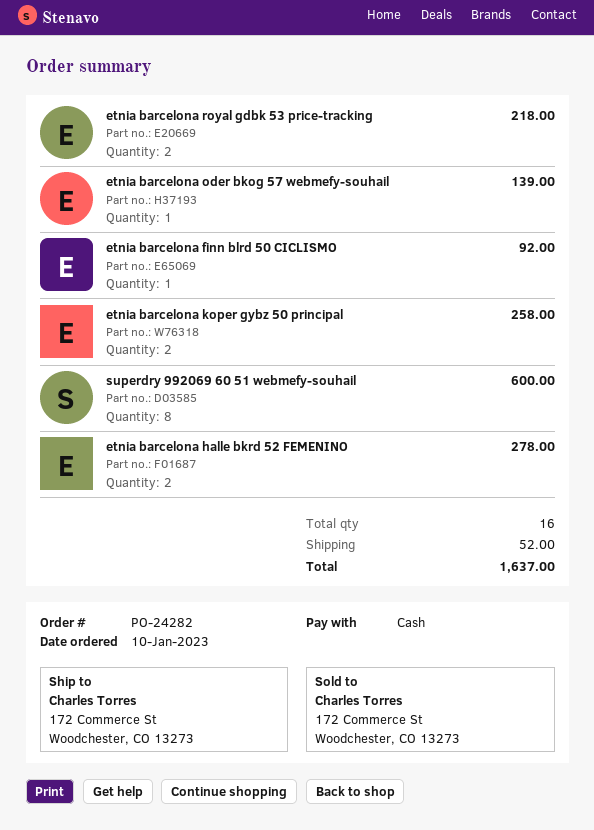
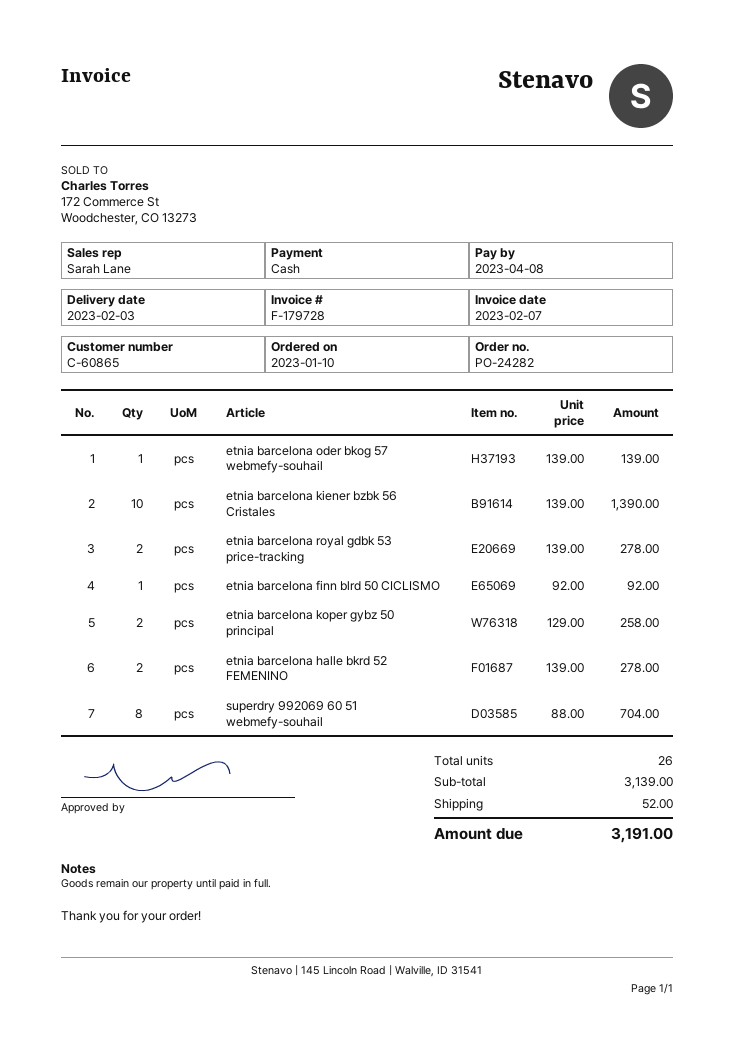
etnia barcelona royal gdbk 53 price-tracking: 2 for 218.00 -> 2 for 278.00
superdry 992069 60 51 webmefy-souhail: 8 for 600.00 -> 8 for 704.00
etnia barcelona kiener bzbk 56 Cristales: none -> 10 for 1390.00
total quantity: 16 -> 26
total: 1637.00 -> 3191.00

